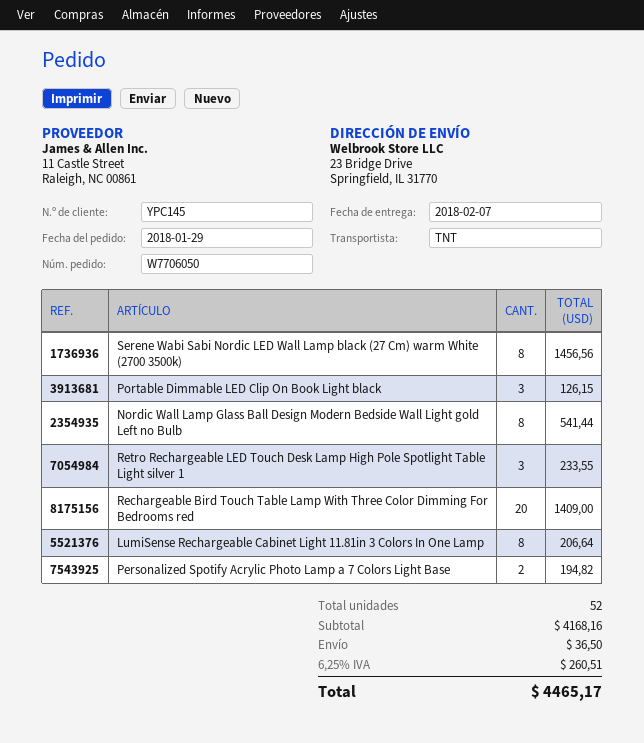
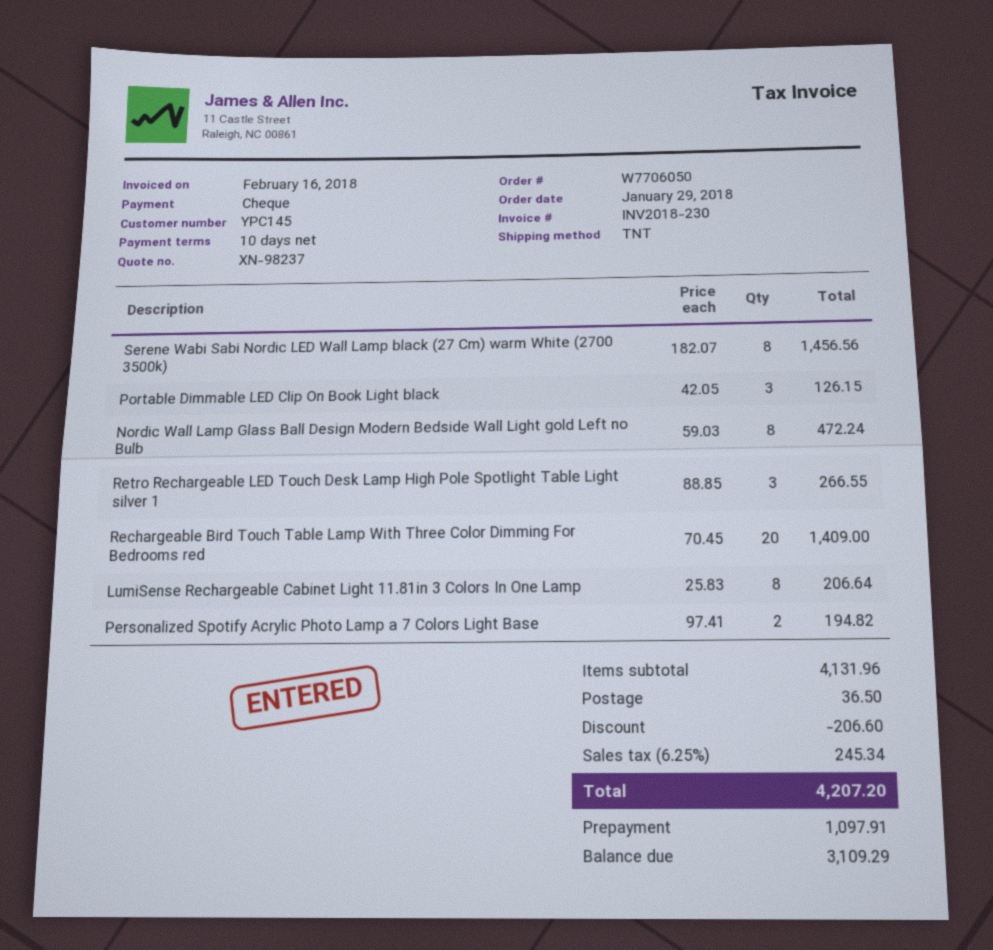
Nordic Wall Lamp Glass Ball Design Modern Bedside Wall Light gold Left no Bulb: 8 for 541.44 -> 8 for 472.24
Retro Rechargeable LED Touch Desk Lamp High Pole Spotlight Table Light silver 1: 3 for 233.55 -> 3 for 266.55
subtotal: 4168.16 -> 4131.96
discount: none -> 206.60
tax: 6.25% = 260.51 -> 6.25% = 245.34
total: 4465.17 -> 4207.20

